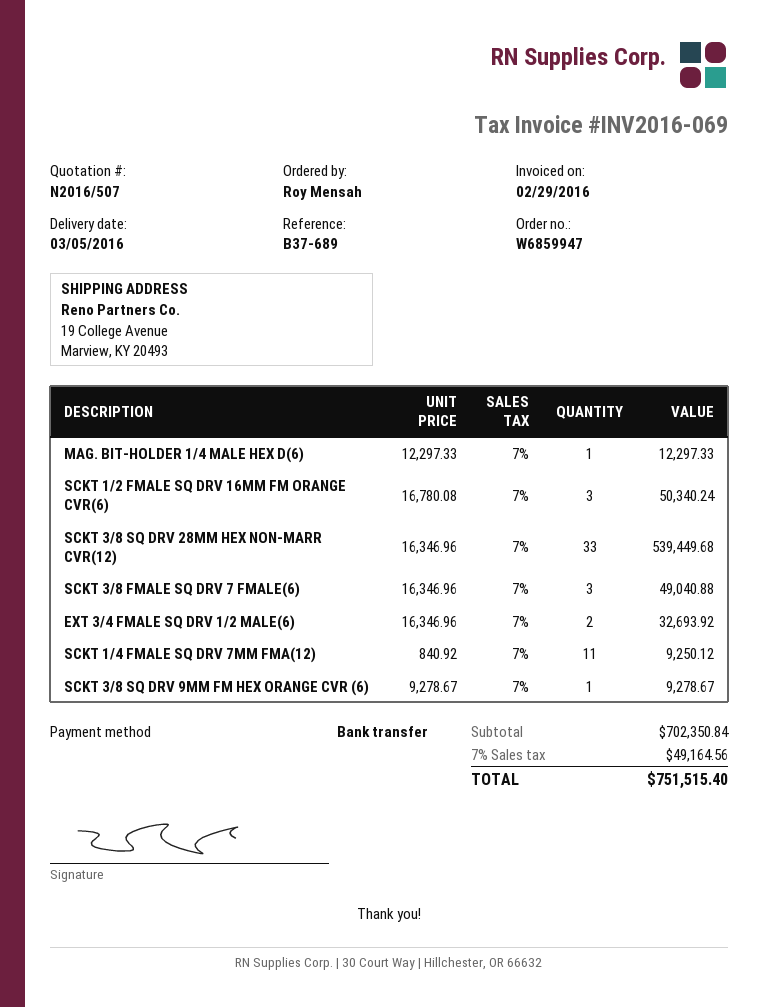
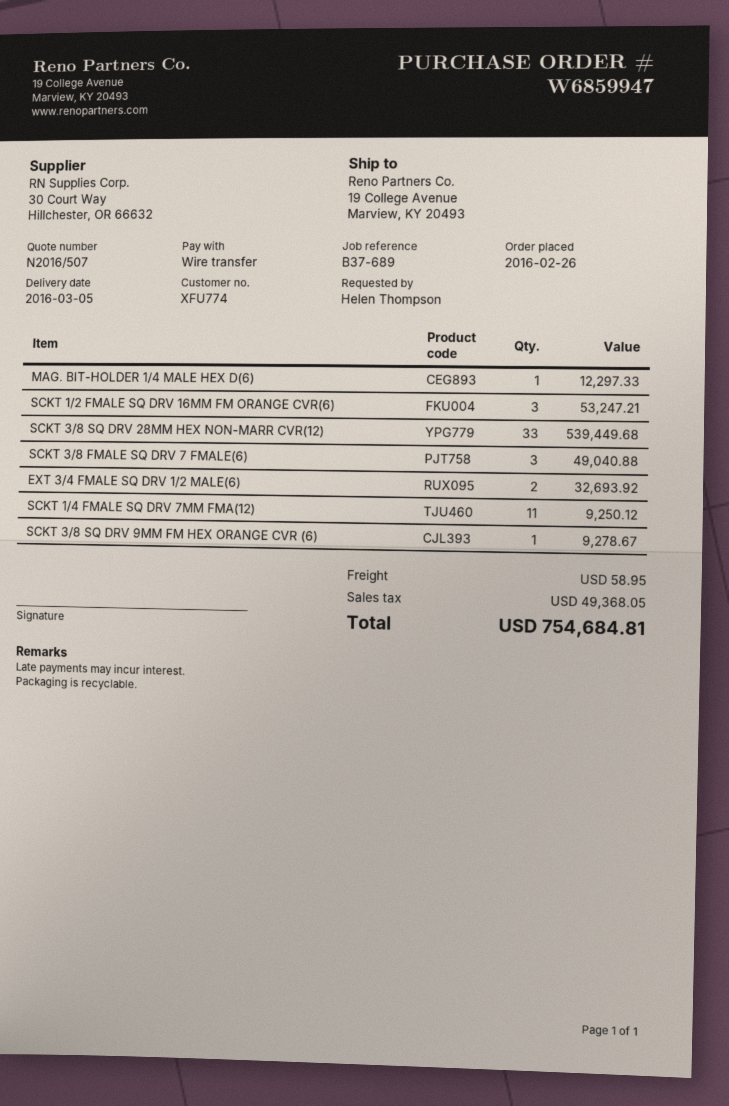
ordered by: Roy Mensah -> Helen Thompson
SCKT 1/2 FMALE SQ DRV 16MM FM ORANGE CVR(6): 3 for 50340.24 -> 3 for 53247.21
shipping: none -> 58.95
tax: 49164.56 -> 49368.05
total: 751515.40 -> 754684.81

